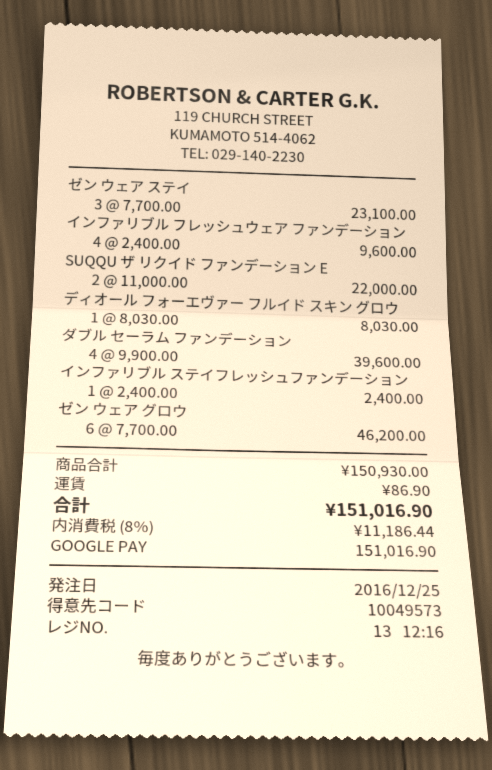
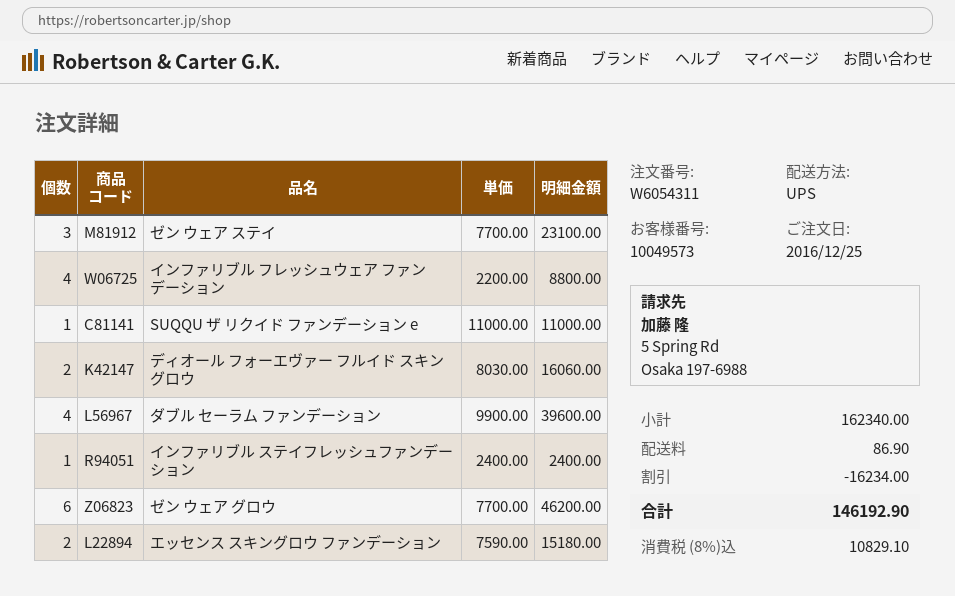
インファリブル フレッシュウェア ファンデーション: 4 x 2400.00 = 9600.00 -> 4 x 2200.00 = 8800.00
SUQQU ザ リクイド ファンデーション E: 2 x 11000.00 = 22000.00 -> 1 x 11000.00 = 11000.00
ディオール フォーエヴァー フルイド スキン グロウ: 1 x 8030.00 = 8030.00 -> 2 x 8030.00 = 16060.00
エッセンス スキングロウ ファンデーション: none -> 2 x 7590.00 = 15180.00
subtotal: 150930.00 -> 162340.00
discount: none -> 16234.00
tax: 8% = 11186.44 -> 8% = 10829.10
total: 151016.90 -> 146192.90

